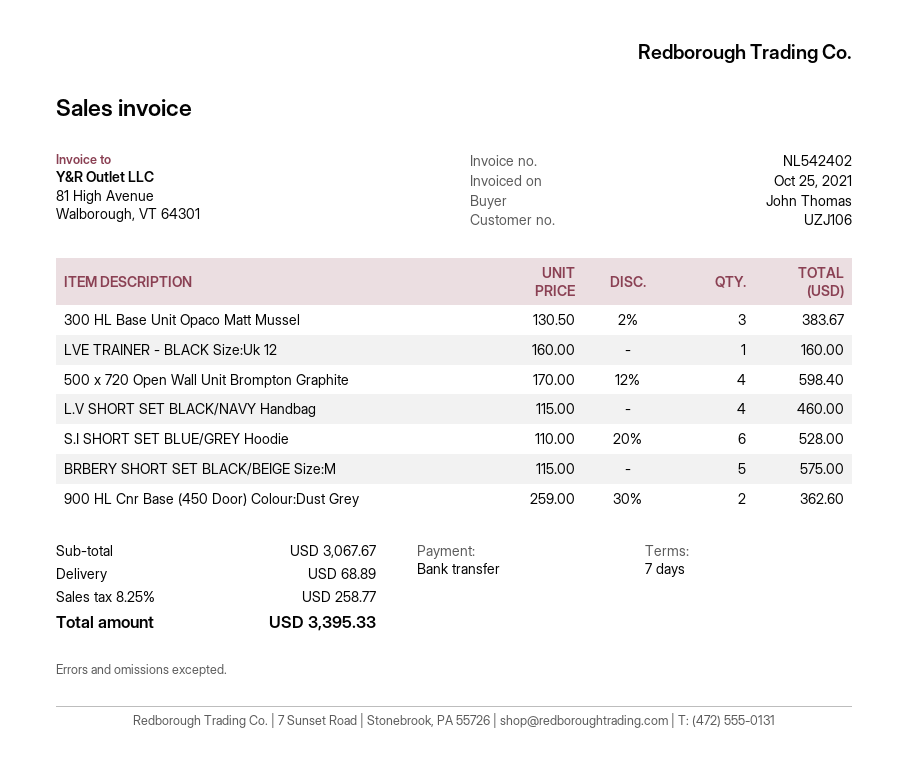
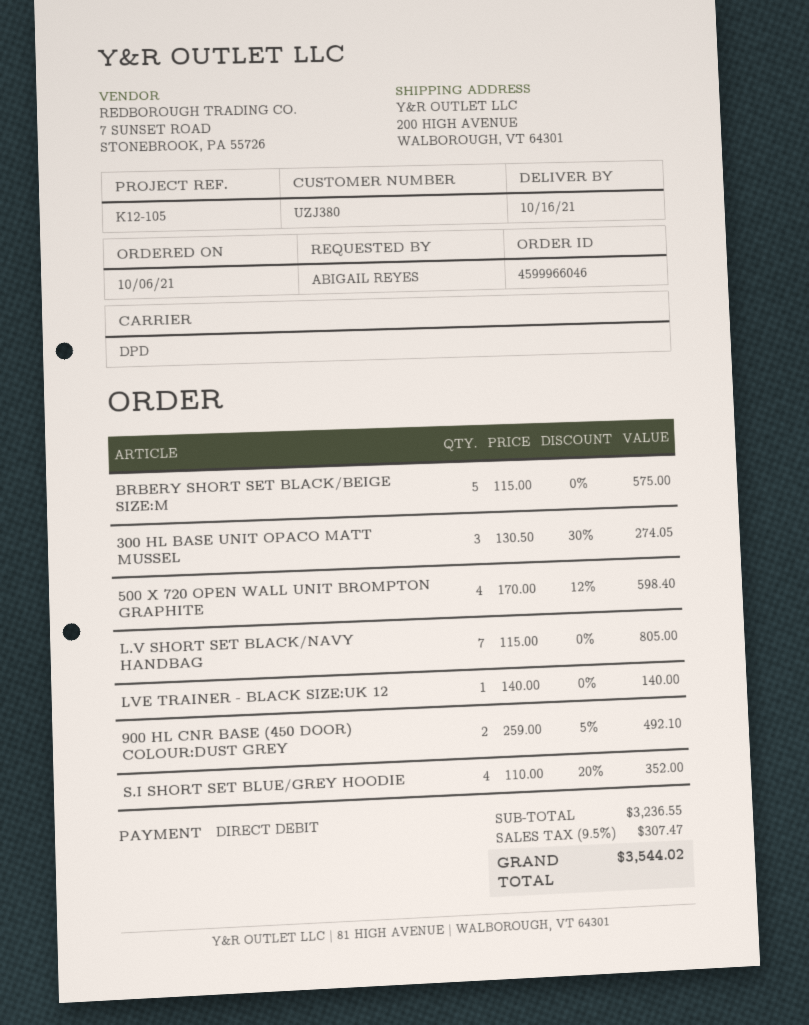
customer number: UZJ106 -> UZJ380
ordered by: John Thomas -> ABIGAIL REYES
payment method: bank transfer -> direct debit
300 HL Base Unit Opaco Matt Mussel: 3 x 130.50 - 2% = 383.67 -> 3 x 130.50 - 30% = 274.05
LVE TRAINER - BLACK Size:Uk 12: 1 x 160.00 = 160.00 -> 1 x 140.00 = 140.00
L.V SHORT SET BLACK/NAVY Handbag: 4 x 115.00 = 460.00 -> 7 x 115.00 = 805.00
S.I SHORT SET BLUE/GREY Hoodie: 6 x 110.00 - 20% = 528.00 -> 4 x 110.00 - 20% = 352.00
900 HL Cnr Base (450 Door) Colour:Dust Grey: 2 x 259.00 - 30% = 362.60 -> 2 x 259.00 - 5% = 492.10
subtotal: 3067.67 -> 3236.55
shipping: 68.89 -> none
tax: 8.25% = 258.77 -> 9.5% = 307.47
total: 3395.33 -> 3544.02

